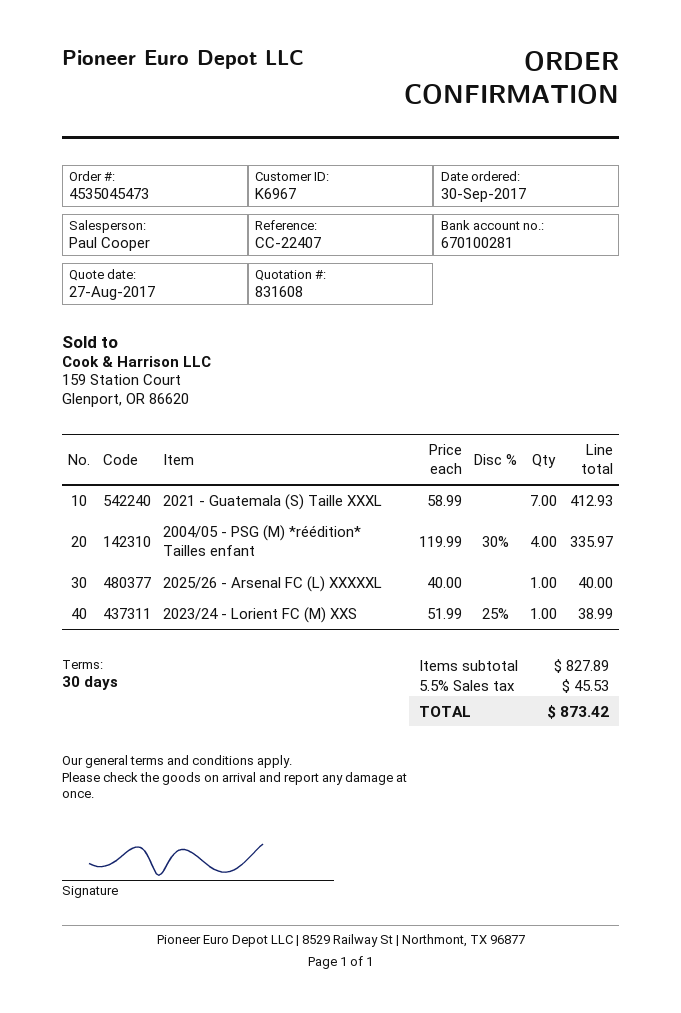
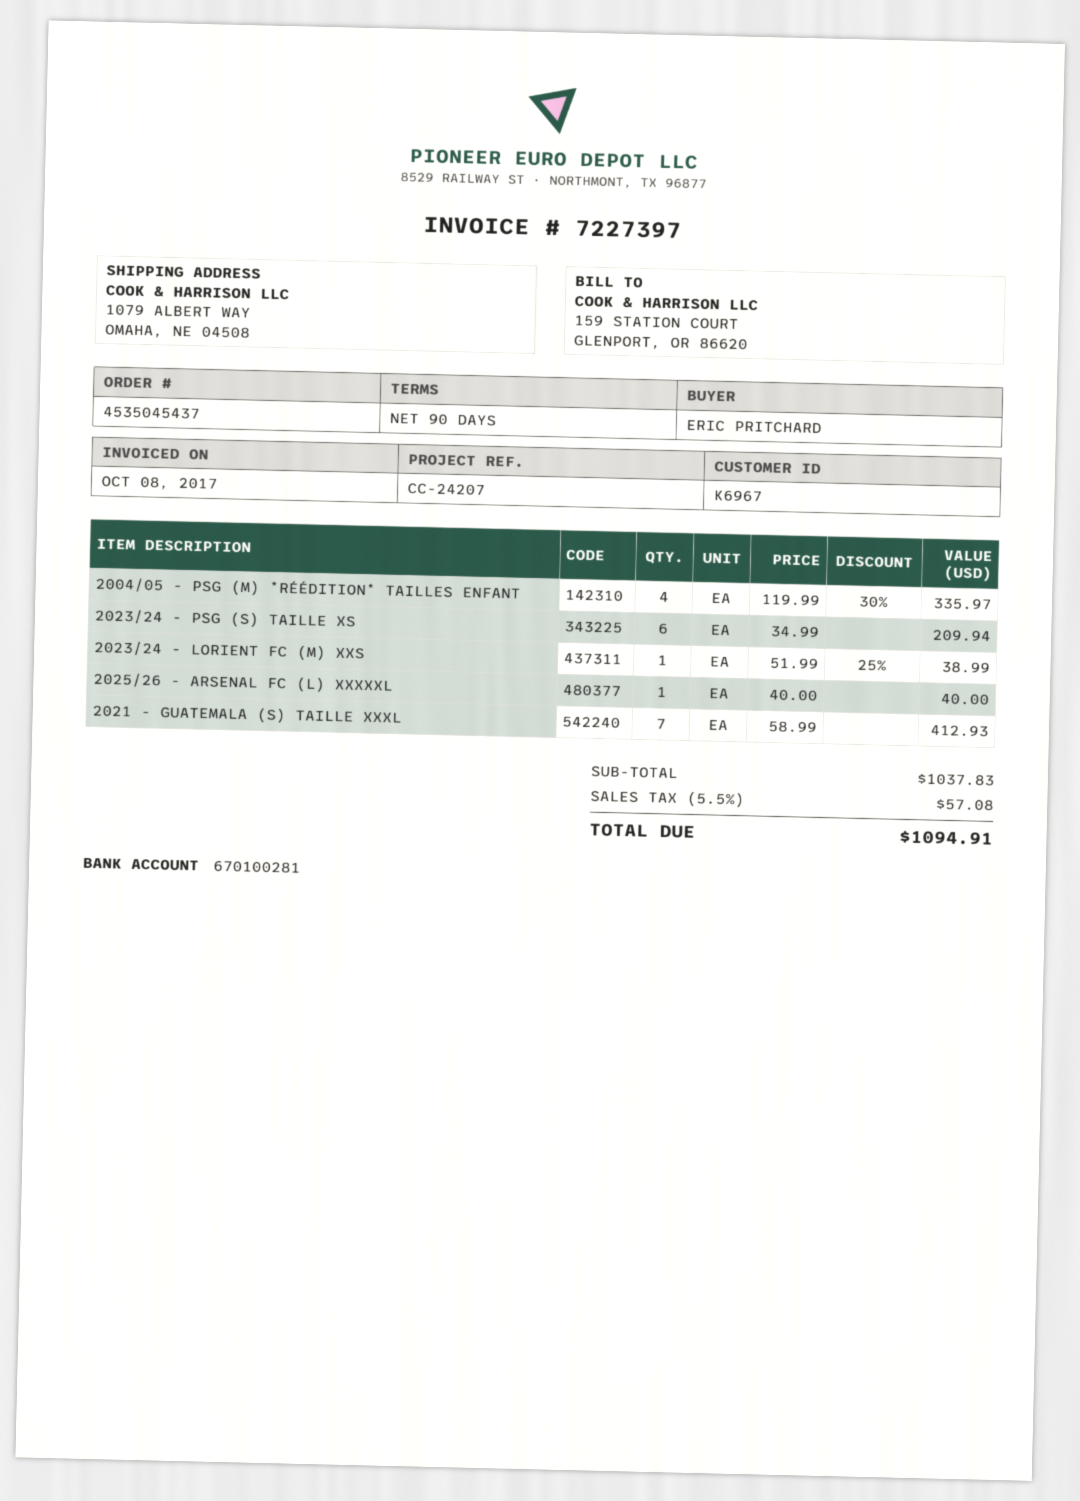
order number: 4535045473 -> 4535045437
payment terms: 30 days -> 90 days
reference: CC-22407 -> CC-24207
2023/24 - PSG (S) TAILLE XS: none -> 6 x 34.99 = 209.94
subtotal: 827.89 -> 1037.83
tax: 5.5% = 45.53 -> 5.5% = 57.08
total: 873.42 -> 1094.91

